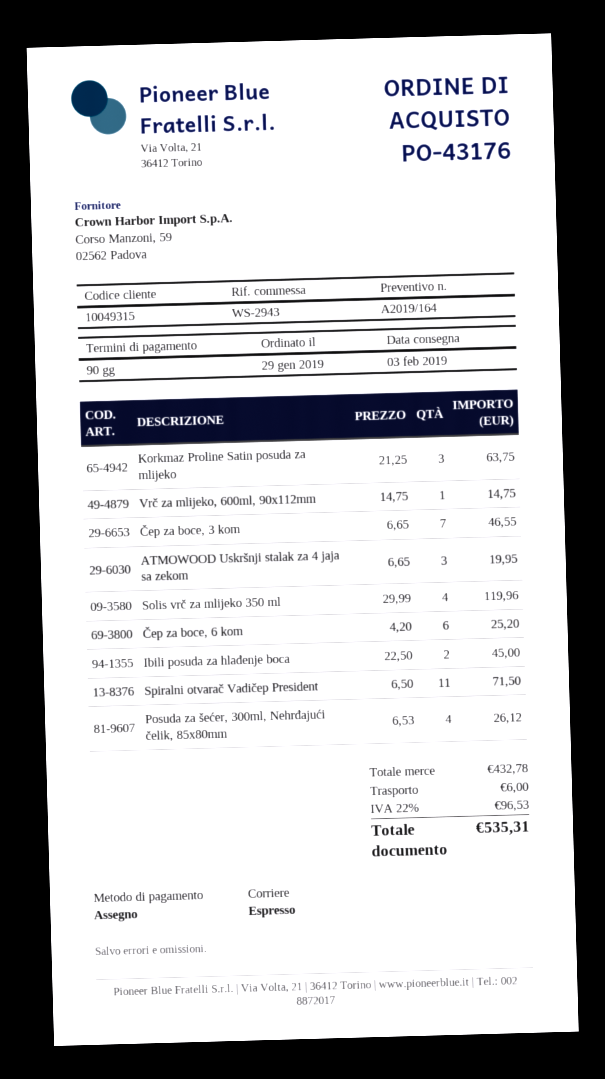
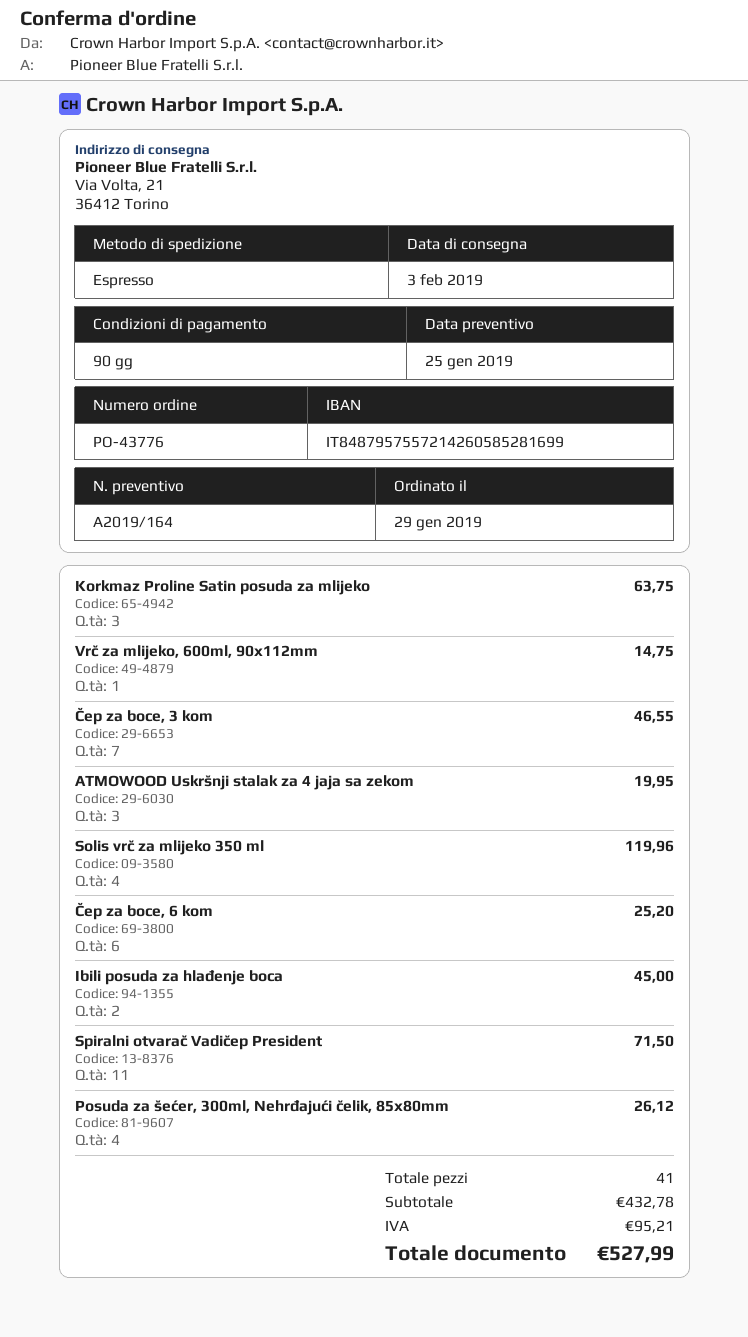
order number: PO-43176 -> PO-43776
shipping: 6.00 -> none
tax: 96.53 -> 95.21
total: 535.31 -> 527.99

